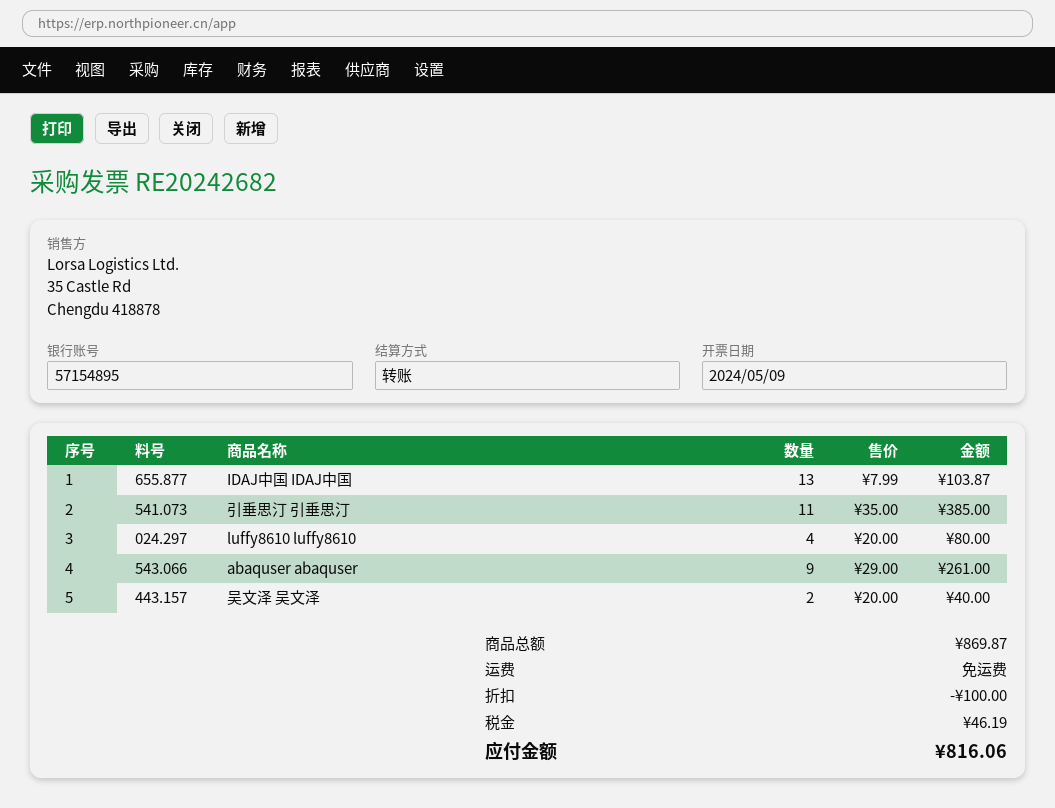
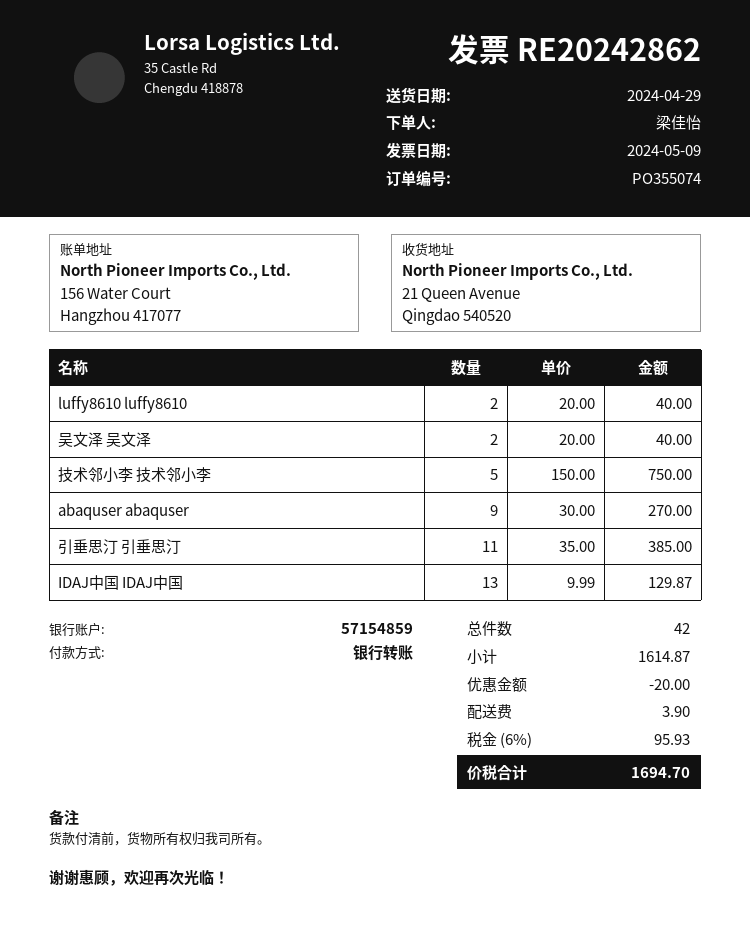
invoice number: RE20242682 -> RE20242862
bank account: 57154895 -> 57154859
IDAJ中国 IDAJ中国: 13 x 7.99 = 103.87 -> 13 x 9.99 = 129.87
luffy8610 luffy8610: 4 x 20.00 = 80.00 -> 2 x 20.00 = 40.00
abaquser abaquser: 9 x 29.00 = 261.00 -> 9 x 30.00 = 270.00
技术邻小李 技术邻小李: none -> 5 x 150.00 = 750.00
subtotal: 869.87 -> 1614.87
discount: 100.00 -> 20.00
shipping: 0.00 -> 3.90
tax: 46.19 -> 95.93
total: 816.06 -> 1694.70

